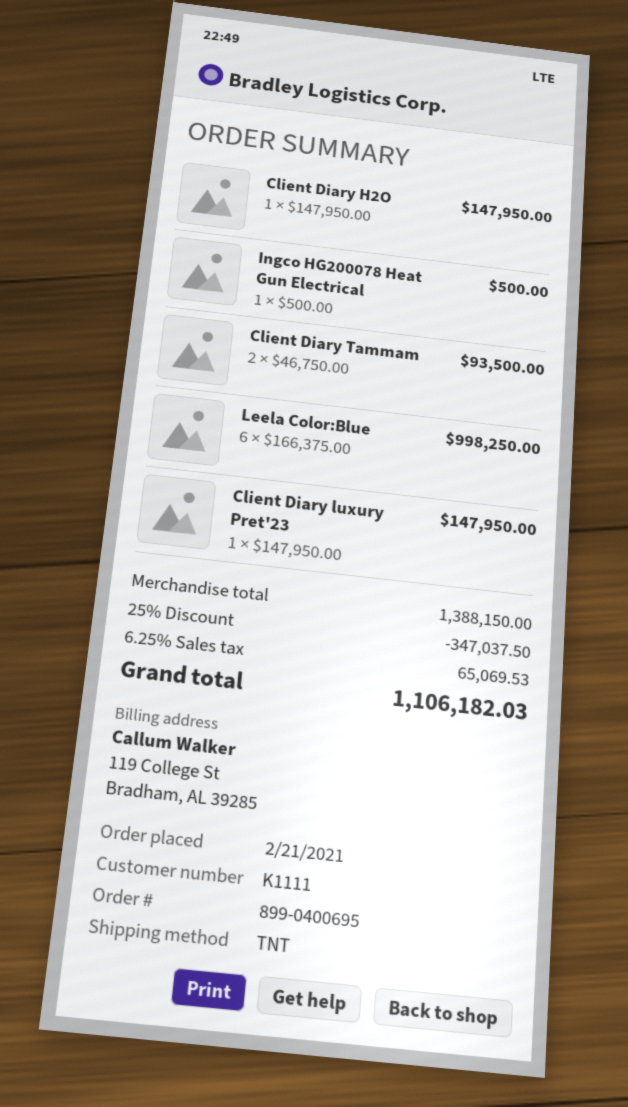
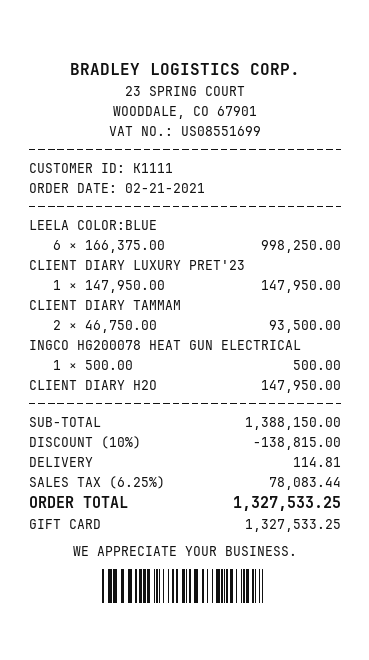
discount: 25% = 347037.50 -> 10% = 138815.00
shipping: none -> 114.81
tax: 6.25% = 65069.53 -> 6.25% = 78083.44
total: 1106182.03 -> 1327533.25

